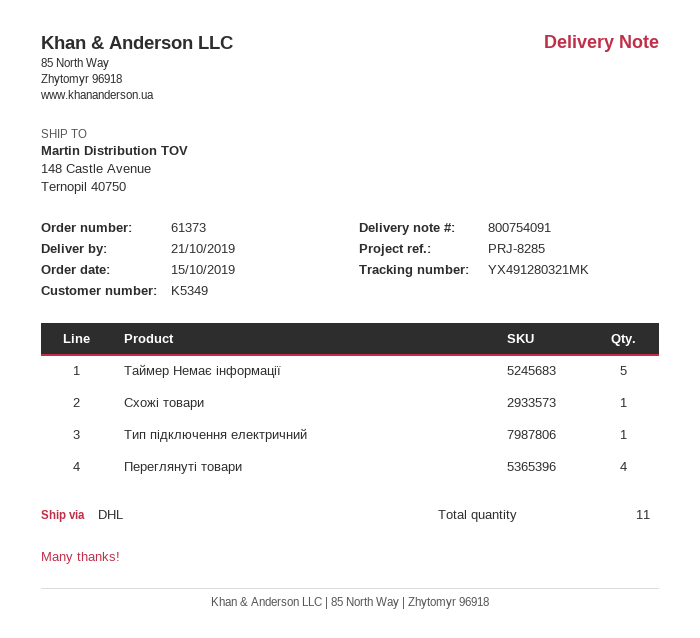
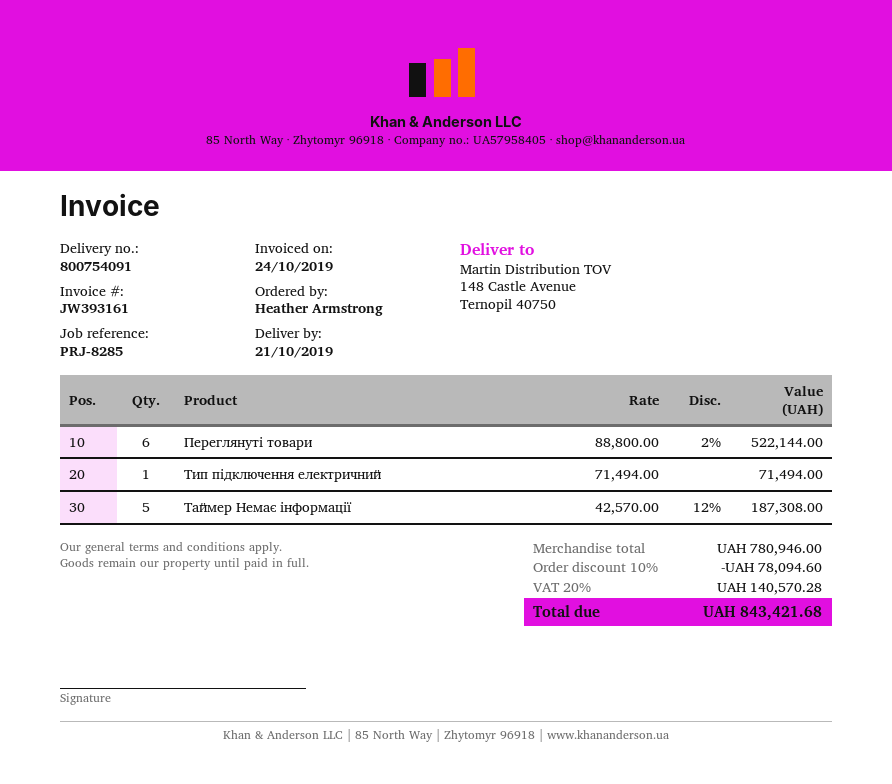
Схожі товари: 1 -> none
Переглянуті товари: 4 -> 6

